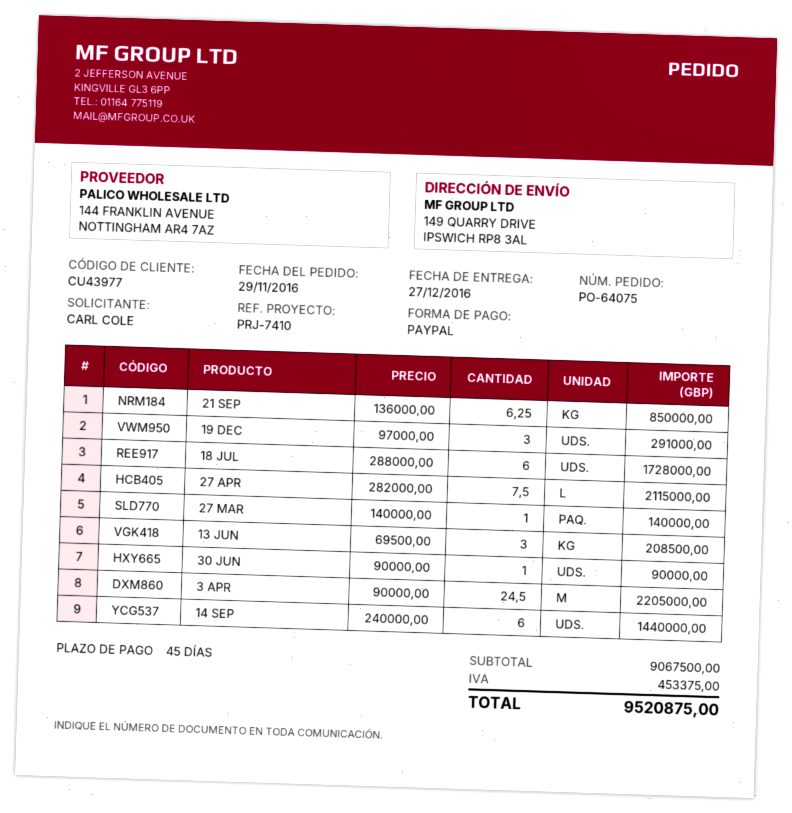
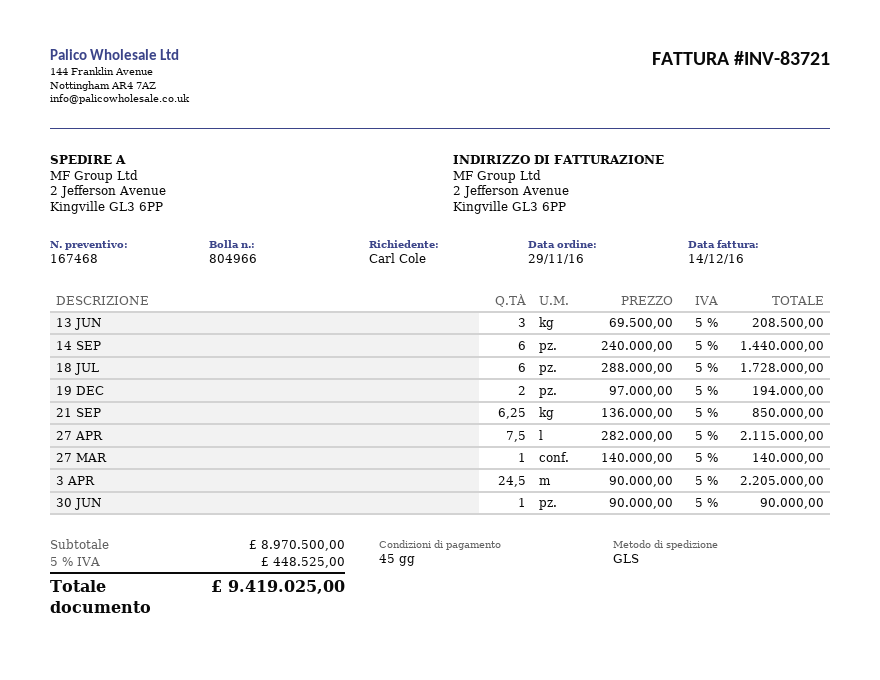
ship to: 149 QUARRY DRIVE, IPSWICH RP8 3AL -> 2 Jefferson Avenue, Kingville GL3 6PP
19 DEC: 3 x 97000.00 = 291000.00 -> 2 x 97000.00 = 194000.00
subtotal: 9067500.00 -> 8970500.00
tax: 453375.00 -> 448525.00
total: 9520875.00 -> 9419025.00

